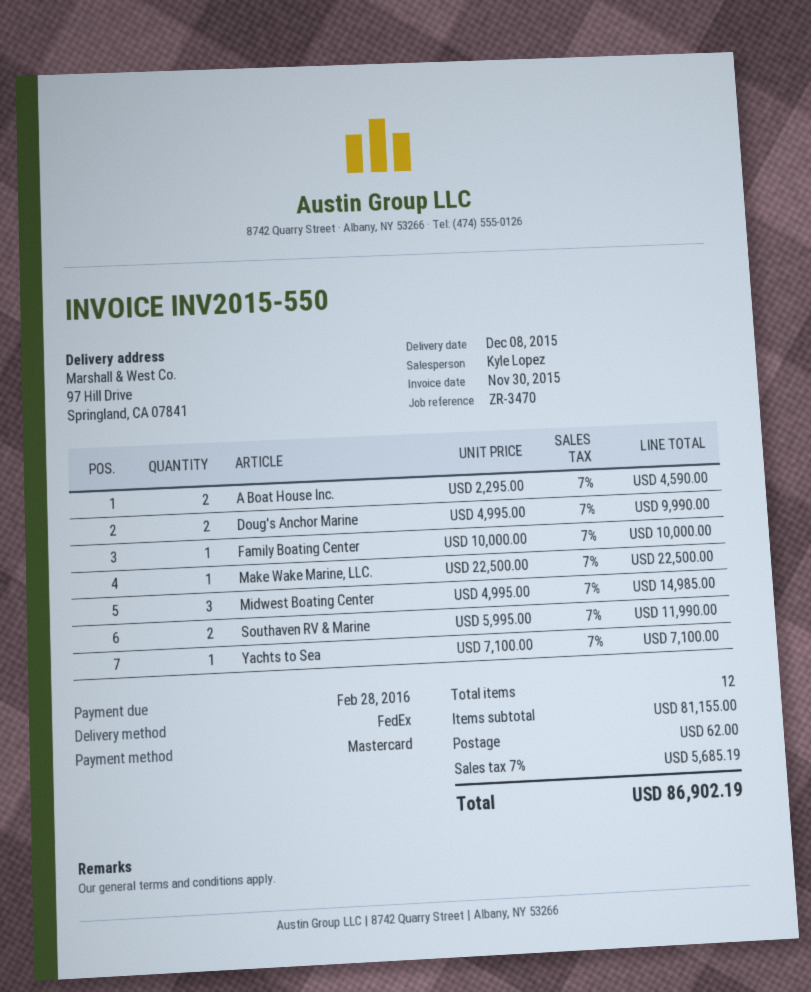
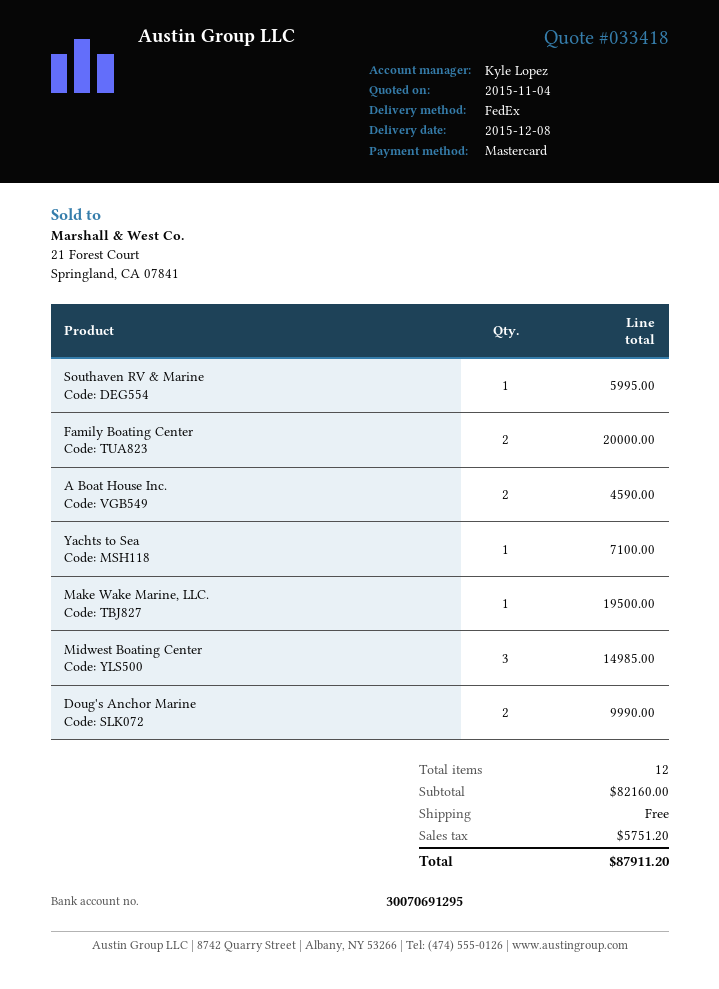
Family Boating Center: 1 for 10000.00 -> 2 for 20000.00
Make Wake Marine, LLC.: 1 for 22500.00 -> 1 for 19500.00
Southaven RV & Marine: 2 for 11990.00 -> 1 for 5995.00
subtotal: 81155.00 -> 82160.00
shipping: 62.00 -> 0.00
tax: 5685.19 -> 5751.20
total: 86902.19 -> 87911.20

